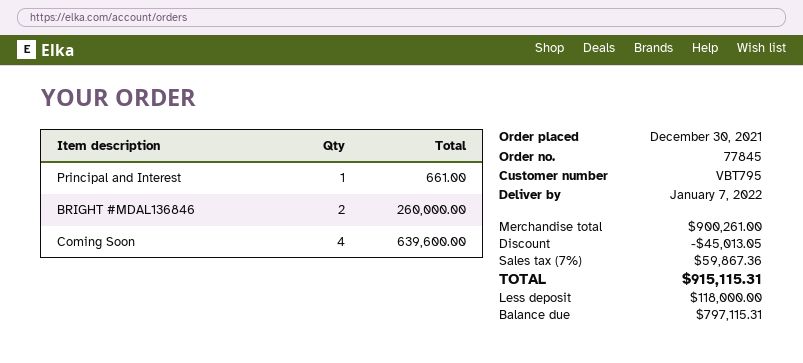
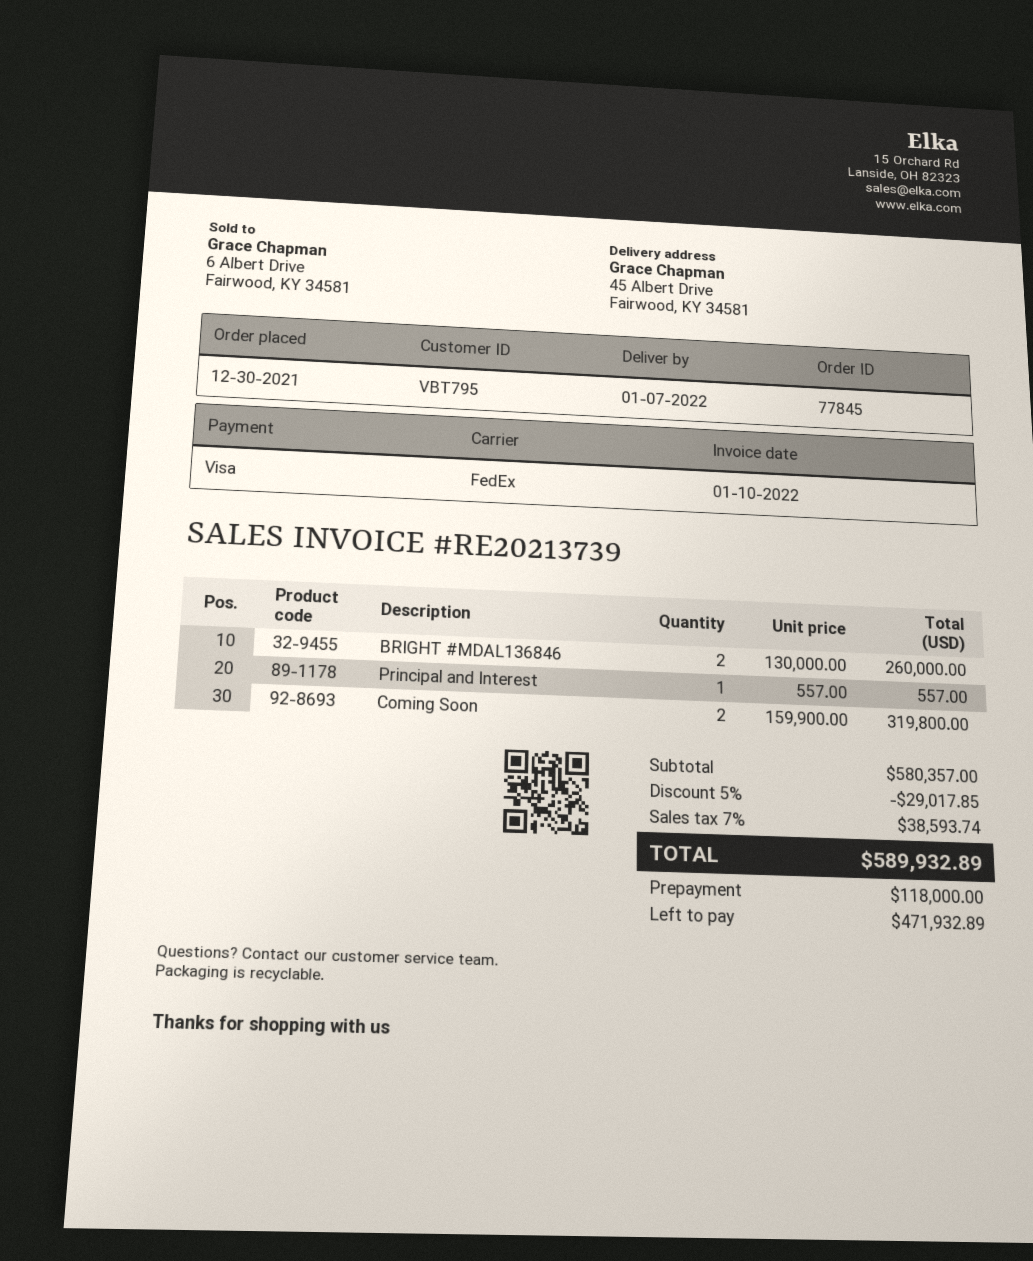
Principal and Interest: 1 for 661.00 -> 1 for 557.00
Coming Soon: 4 for 639600.00 -> 2 for 319800.00
subtotal: 900261.00 -> 580357.00
discount: 45013.05 -> 29017.85
tax: 7% = 59867.36 -> 7% = 38593.74
total: 915115.31 -> 589932.89
balance: 797115.31 -> 471932.89

